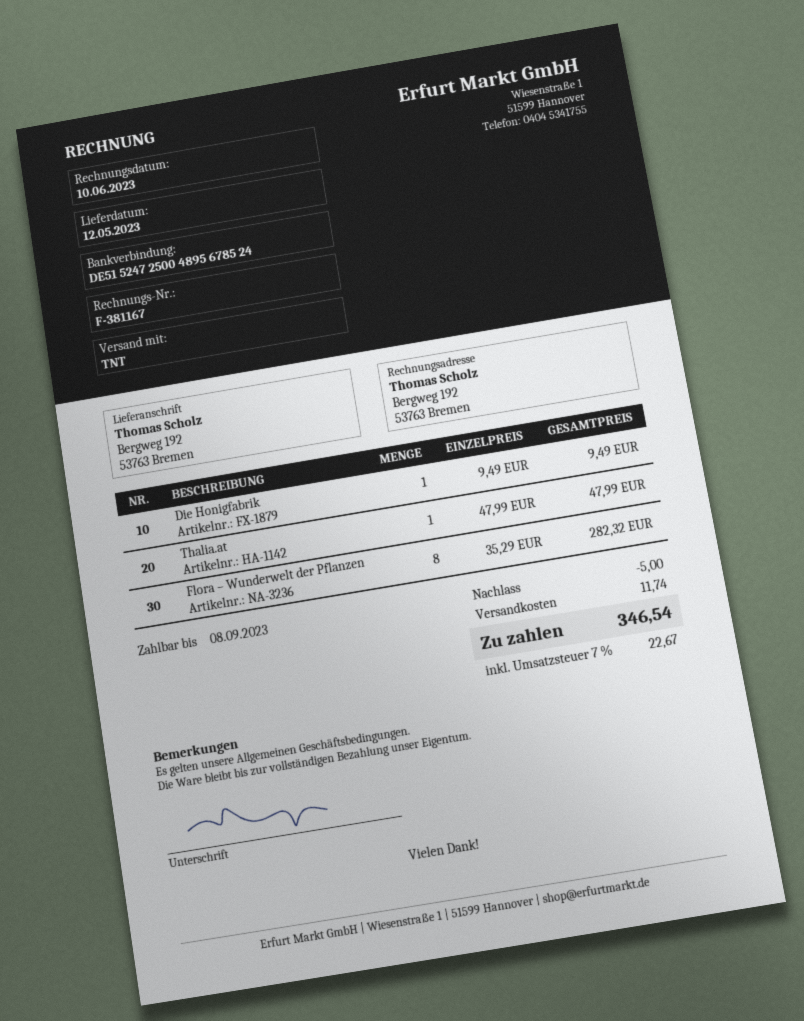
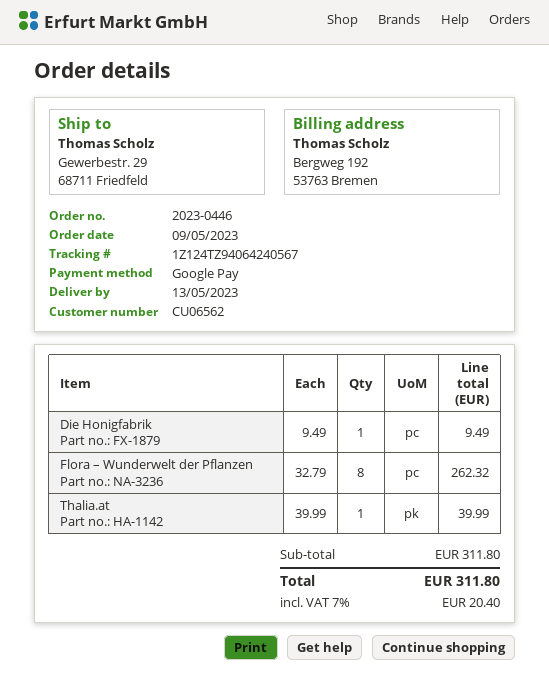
delivery date: 2023-05-12 -> 2023-05-13
ship to: Bergweg 192, 53763 Bremen -> Gewerbestr. 29, 68711 Friedfeld
Thalia.at: 1 x 47.99 = 47.99 -> 1 x 39.99 = 39.99
Flora – Wunderwelt der Pflanzen: 8 x 35.29 = 282.32 -> 8 x 32.79 = 262.32
discount: 5.00 -> none
shipping: 11.74 -> none
tax: 7% = 22.67 -> 7% = 20.40
total: 346.54 -> 311.80

